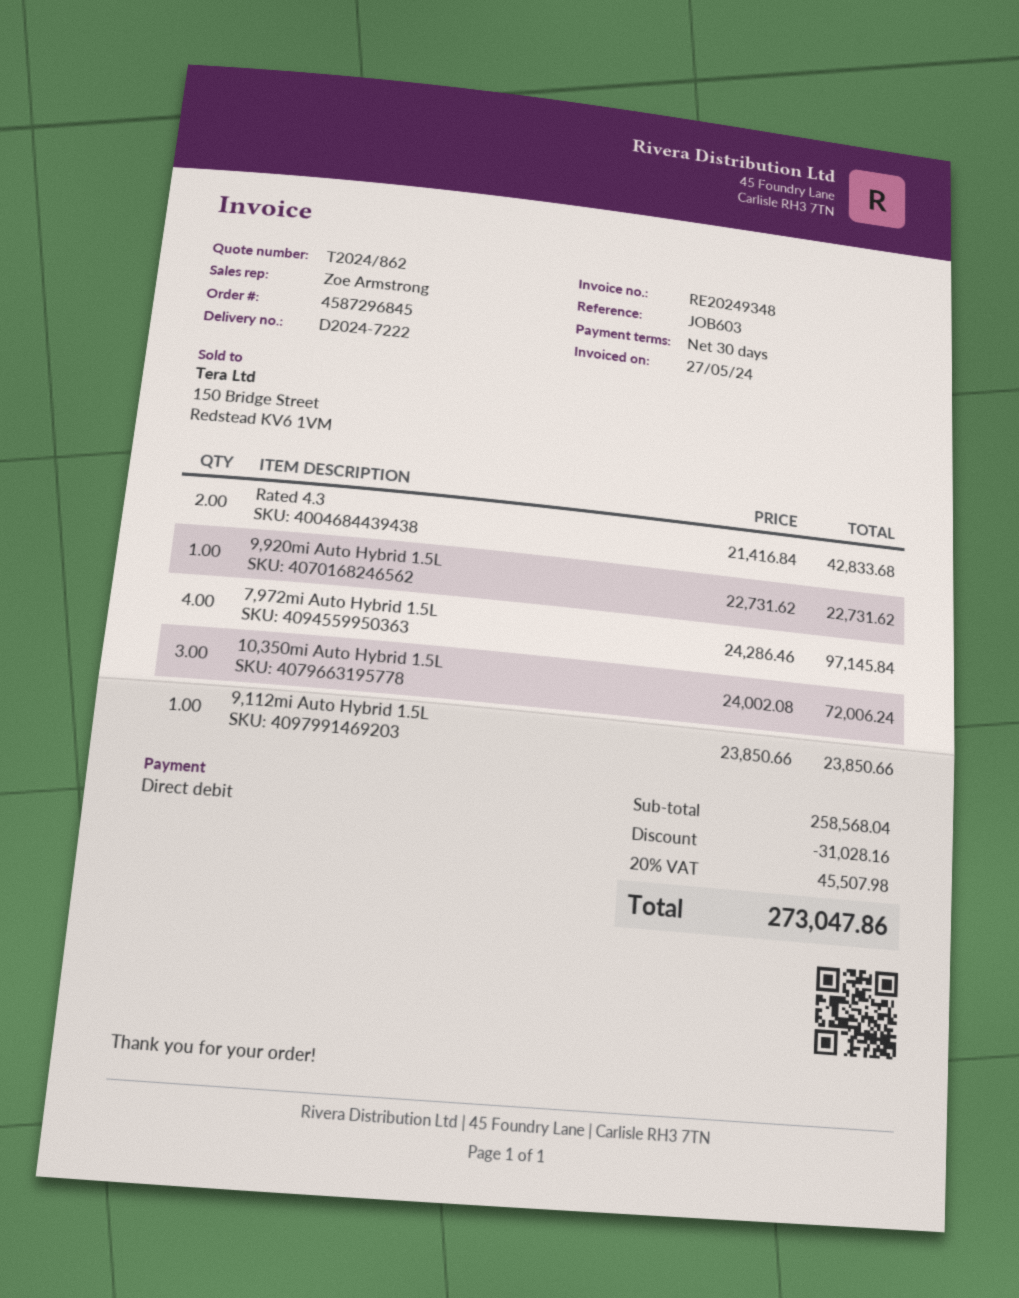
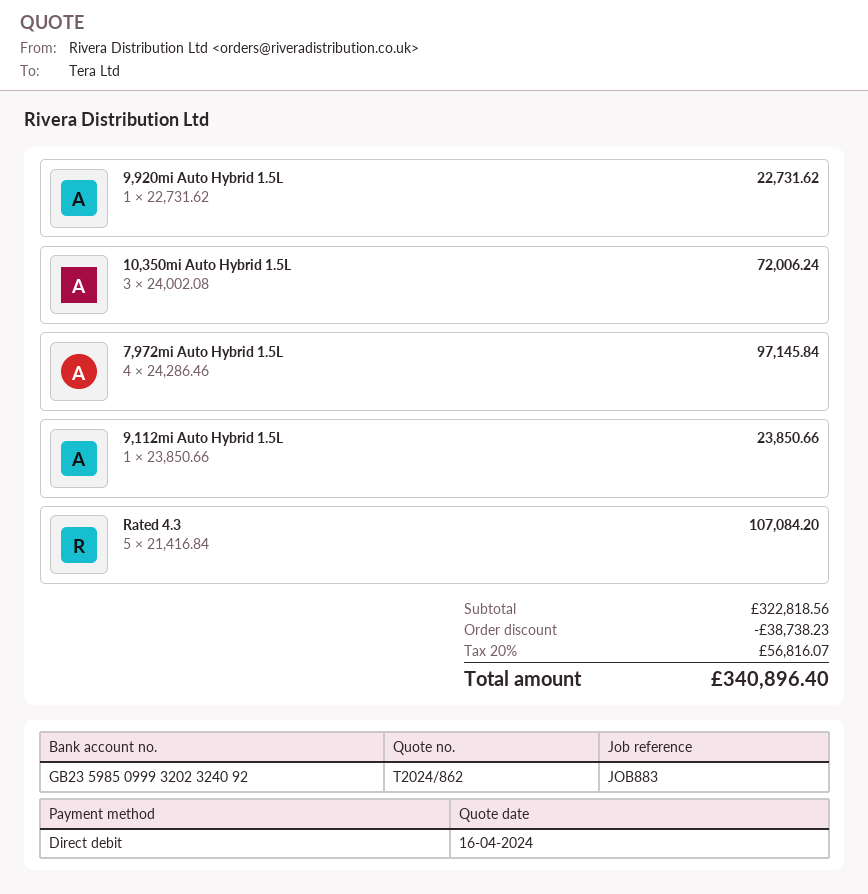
reference: JOB603 -> JOB883
Rated 4.3: 2 x 21416.84 = 42833.68 -> 5 x 21416.84 = 107084.20
subtotal: 258568.04 -> 322818.56
discount: 31028.16 -> 38738.23
tax: 20% = 45507.98 -> 20% = 56816.07
total: 273047.86 -> 340896.40

